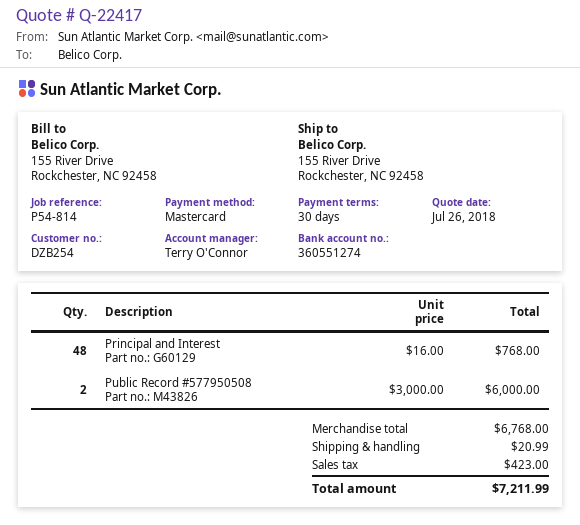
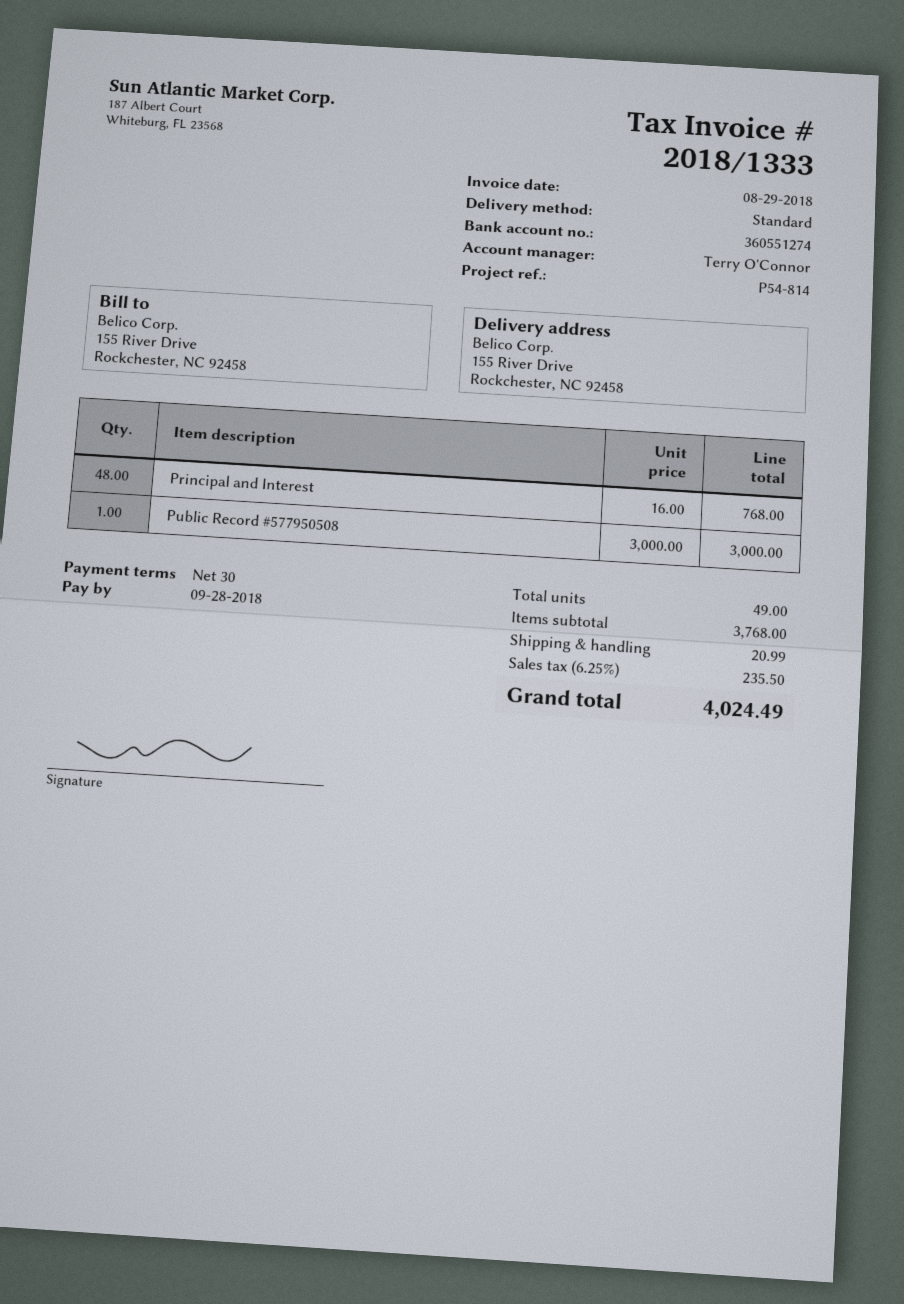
Public Record #577950508: 2 x 3000.00 = 6000.00 -> 1 x 3000.00 = 3000.00
subtotal: 6768.00 -> 3768.00
tax: 423.00 -> 235.50
total: 7211.99 -> 4024.49

